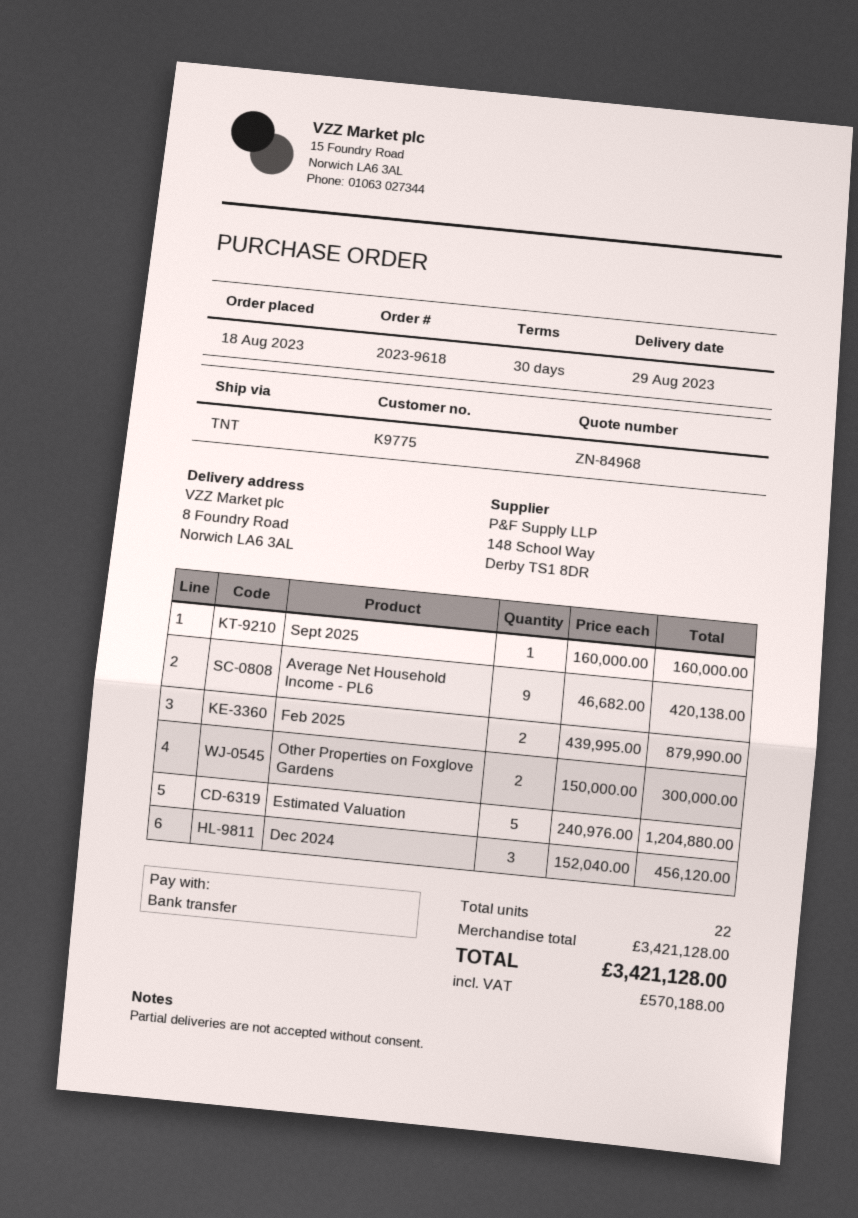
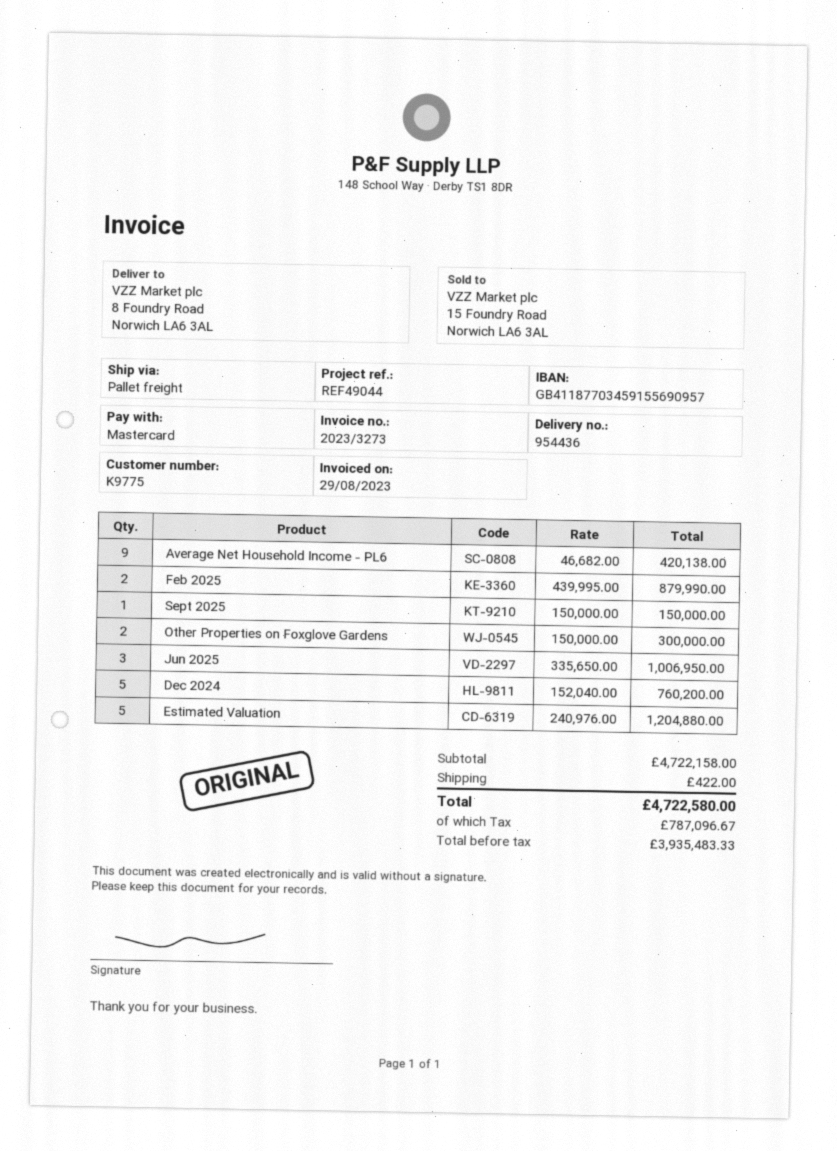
payment method: bank transfer -> Mastercard
shipping method: TNT -> pallet freight
Sept 2025: 1 x 160000.00 = 160000.00 -> 1 x 150000.00 = 150000.00
Dec 2024: 3 x 152040.00 = 456120.00 -> 5 x 152040.00 = 760200.00
Jun 2025: none -> 3 x 335650.00 = 1006950.00
subtotal: 3421128.00 -> 4722158.00
shipping: none -> 422.00
tax: 570188.00 -> 787096.67
total: 3421128.00 -> 4722580.00

